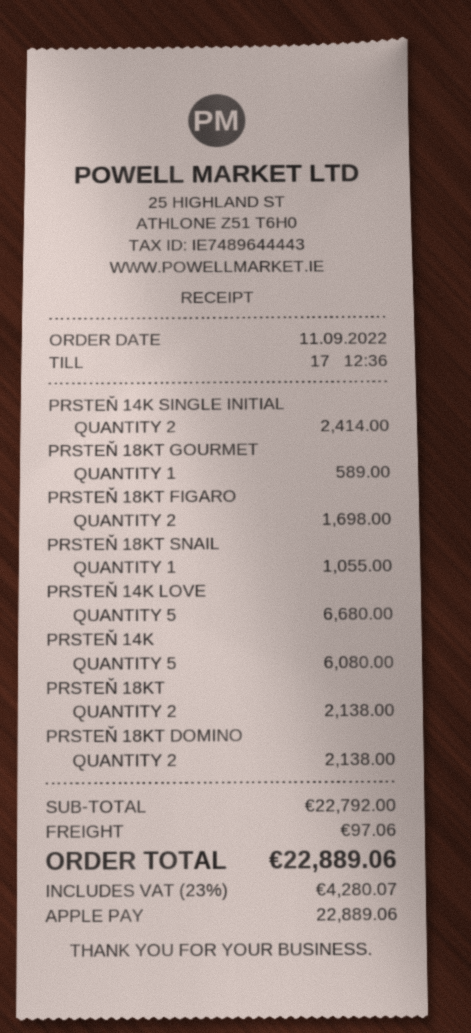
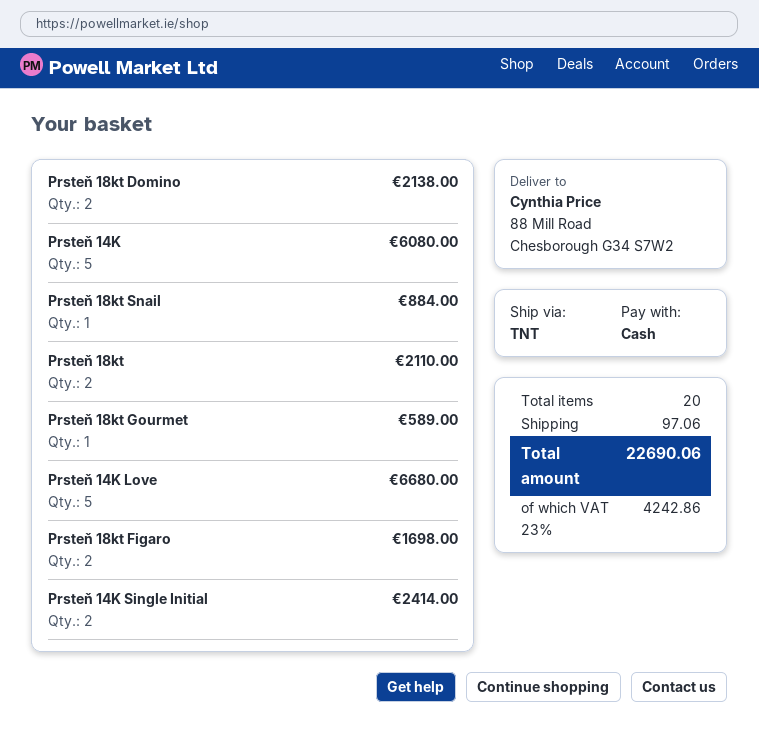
payment method: Apple Pay -> cash
PRSTEŇ 18KT SNAIL: 1 for 1055.00 -> 1 for 884.00
PRSTEŇ 18KT: 2 for 2138.00 -> 2 for 2110.00
tax: 23% = 4280.07 -> 23% = 4242.86
total: 22889.06 -> 22690.06

